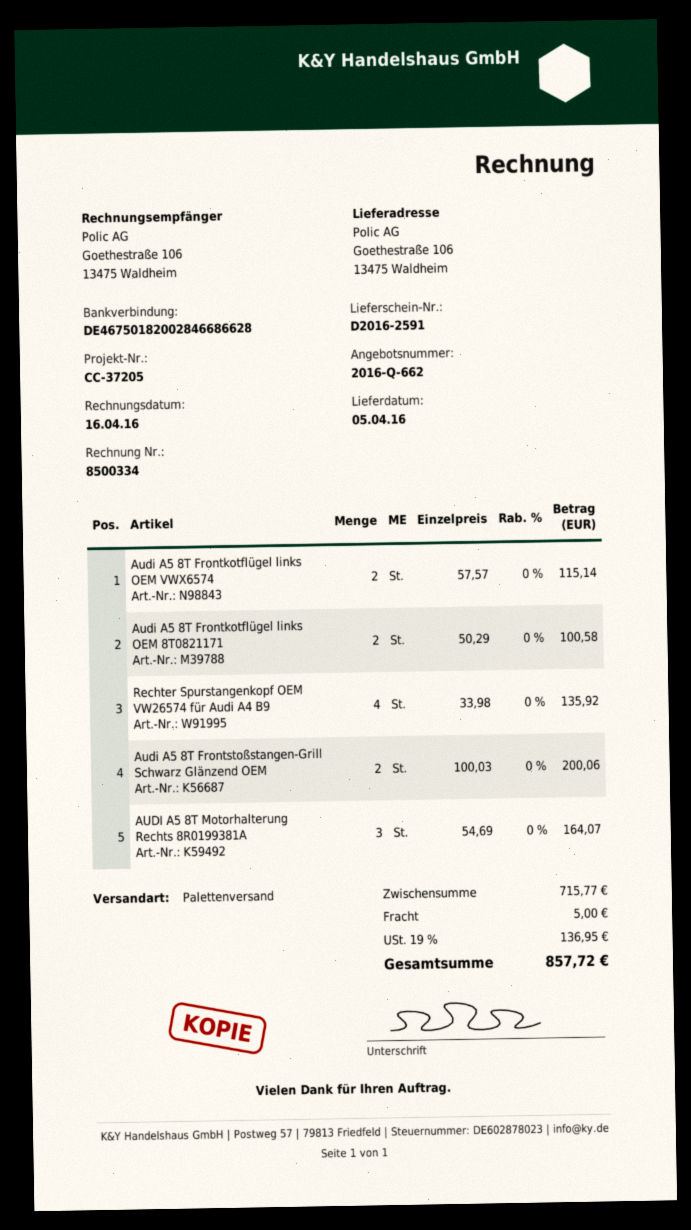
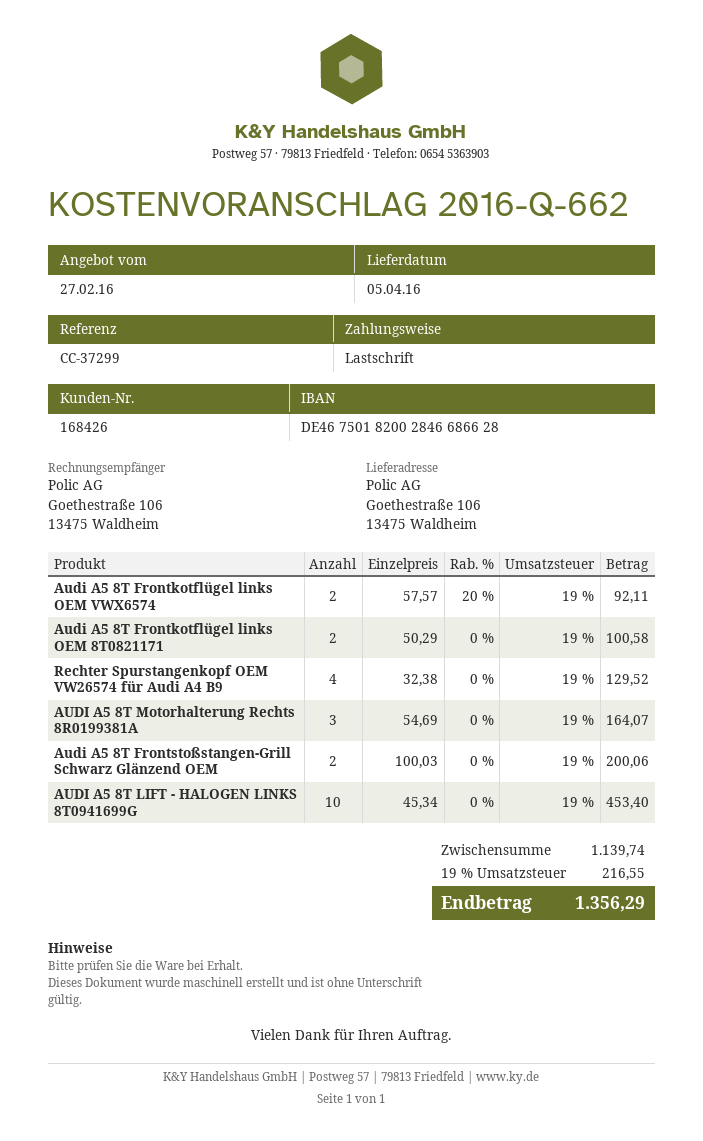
reference: CC-37205 -> CC-37299
Audi A5 8T Frontkotflügel links OEM VWX6574: 2 x 57.57 = 115.14 -> 2 x 57.57 - 20% = 92.11
Rechter Spurstangenkopf OEM VW26574 für Audi A4 B9: 4 x 33.98 = 135.92 -> 4 x 32.38 = 129.52
AUDI A5 8T LIFT - HALOGEN LINKS 8T0941699G: none -> 10 x 45.34 = 453.40
subtotal: 715.77 -> 1139.74
shipping: 5.00 -> none
tax: 19% = 136.95 -> 19% = 216.55
total: 857.72 -> 1356.29

